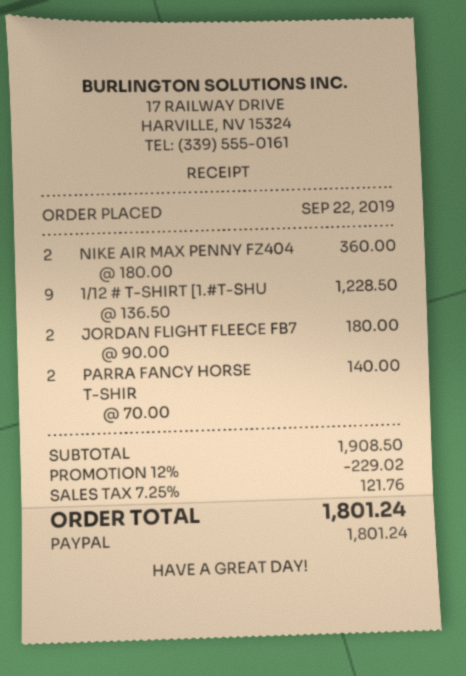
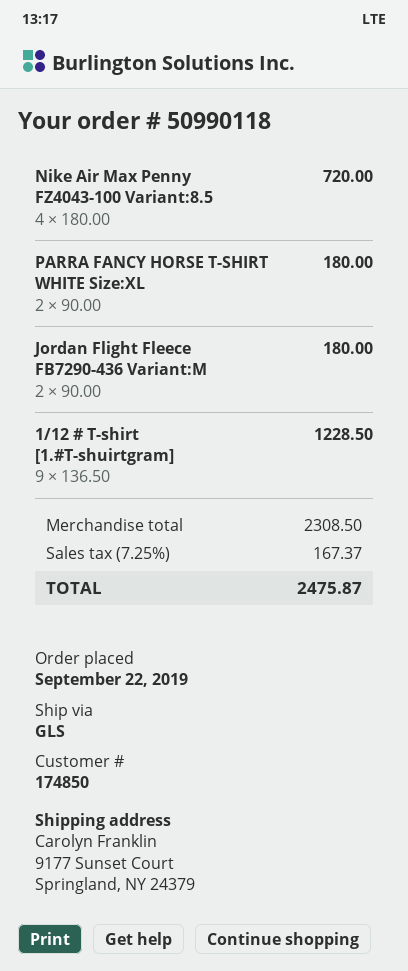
NIKE AIR MAX PENNY FZ404: 2 x 180.00 = 360.00 -> 4 x 180.00 = 720.00
PARRA FANCY HORSE T-SHIR: 2 x 70.00 = 140.00 -> 2 x 90.00 = 180.00
subtotal: 1908.50 -> 2308.50
discount: 12% = 229.02 -> none
tax: 7.25% = 121.76 -> 7.25% = 167.37
total: 1801.24 -> 2475.87

